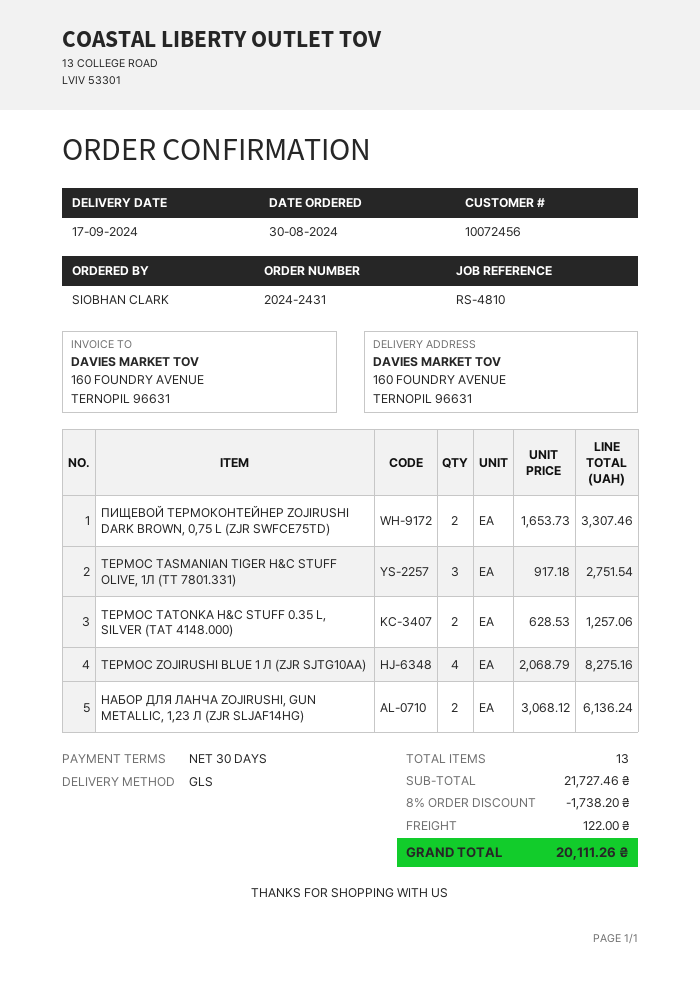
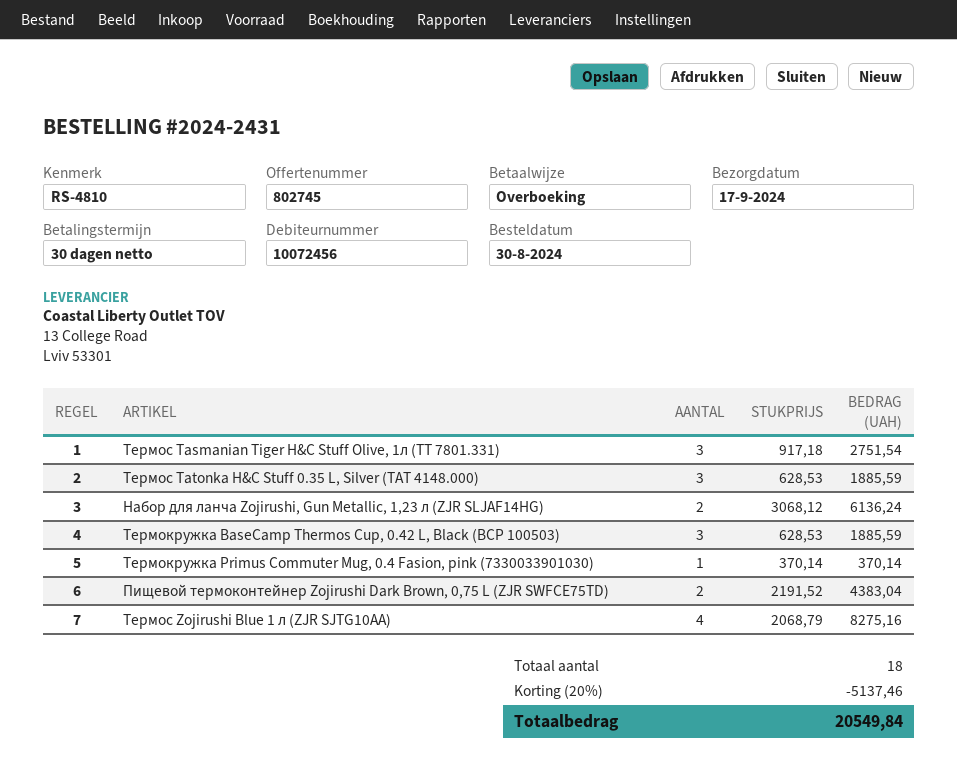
ПИЩЕВОЙ ТЕРМОКОНТЕЙНЕР ZOJIRUSHI DARK BROWN, 0,75 L (ZJR SWFCE75TD): 2 x 1653.73 = 3307.46 -> 2 x 2191.52 = 4383.04
ТЕРМОС TATONKA H&C STUFF 0.35 L, SILVER (TAT 4148.000): 2 x 628.53 = 1257.06 -> 3 x 628.53 = 1885.59
Термокружка BaseCamp Thermos Cup, 0.42 L, Black (BCP 100503): none -> 3 x 628.53 = 1885.59
Термокружка Primus Commuter Mug, 0.4 Fasion, pink (7330033901030): none -> 1 x 370.14 = 370.14
total quantity: 13 -> 18
discount: 8% = 1738.20 -> 20% = 5137.46
shipping: 122.00 -> none
total: 20111.26 -> 20549.84

